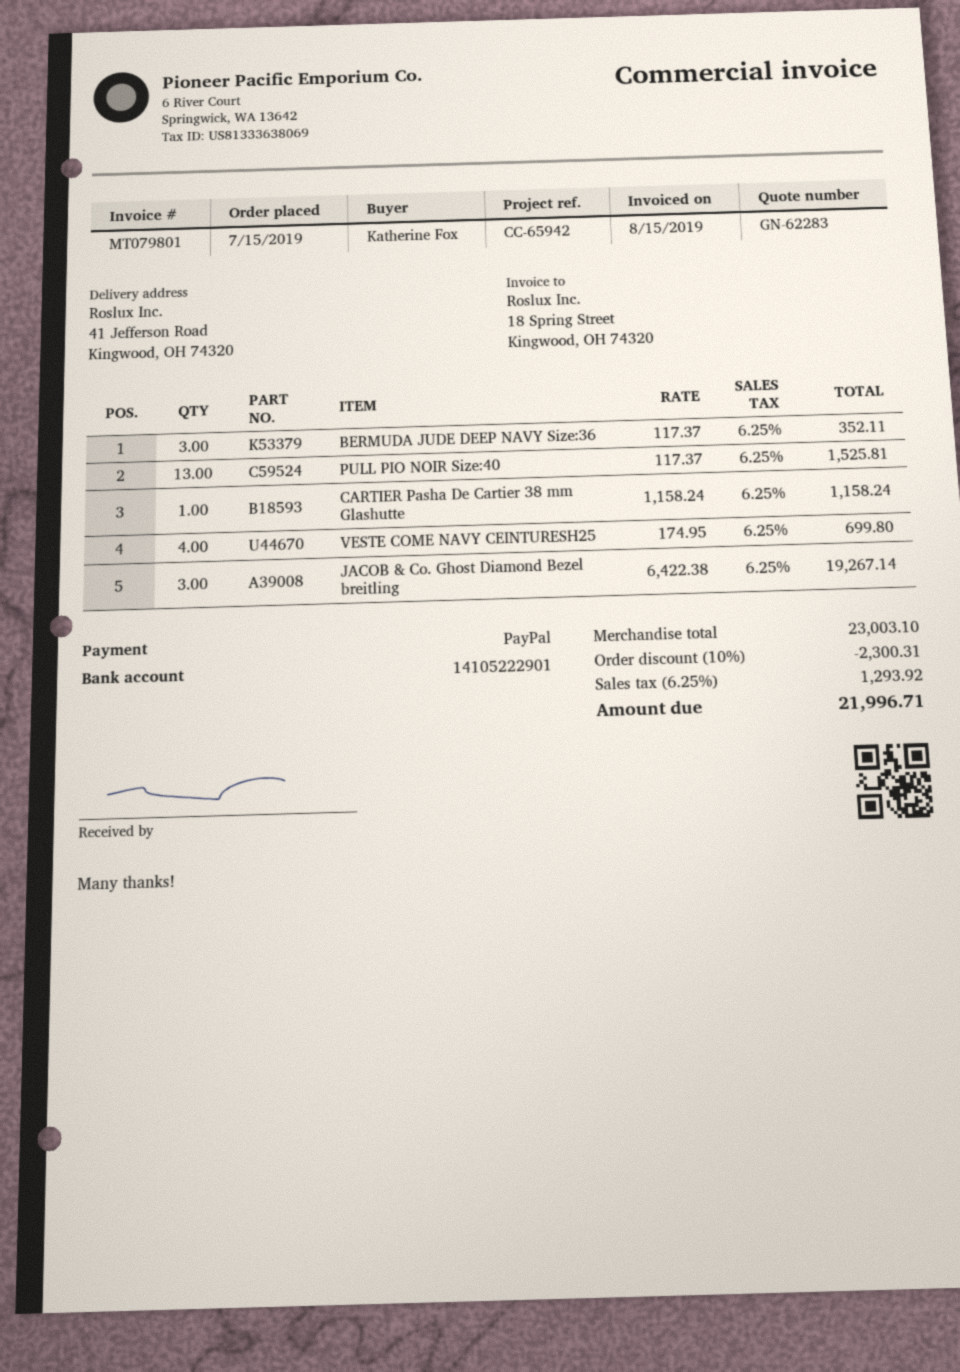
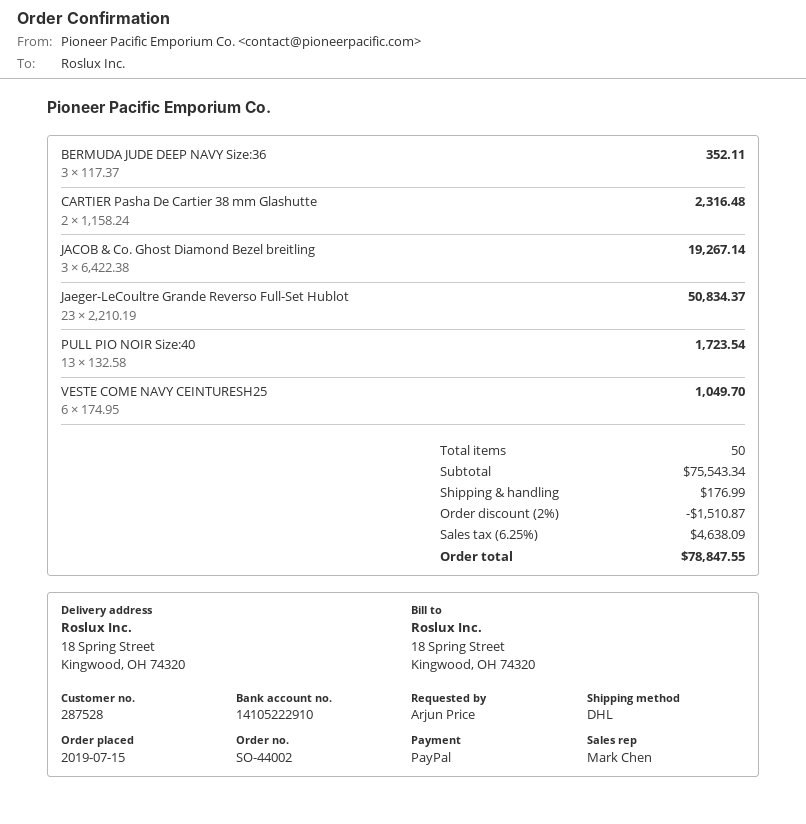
ordered by: Katherine Fox -> Arjun Price
bank account: 14105222901 -> 14105222910
ship to: 41 Jefferson Road, Kingwood, OH 74320 -> 18 Spring Street, Kingwood, OH 74320
PULL PIO NOIR Size:40: 13 x 117.37 = 1525.81 -> 13 x 132.58 = 1723.54
CARTIER Pasha De Cartier 38 mm Glashutte: 1 x 1158.24 = 1158.24 -> 2 x 1158.24 = 2316.48
VESTE COME NAVY CEINTURESH25: 4 x 174.95 = 699.80 -> 6 x 174.95 = 1049.70
Jaeger-LeCoultre Grande Reverso Full-Set Hublot: none -> 23 x 2210.19 = 50834.37
subtotal: 23003.10 -> 75543.34
discount: 10% = 2300.31 -> 2% = 1510.87
shipping: none -> 176.99
tax: 6.25% = 1293.92 -> 6.25% = 4638.09
total: 21996.71 -> 78847.55

